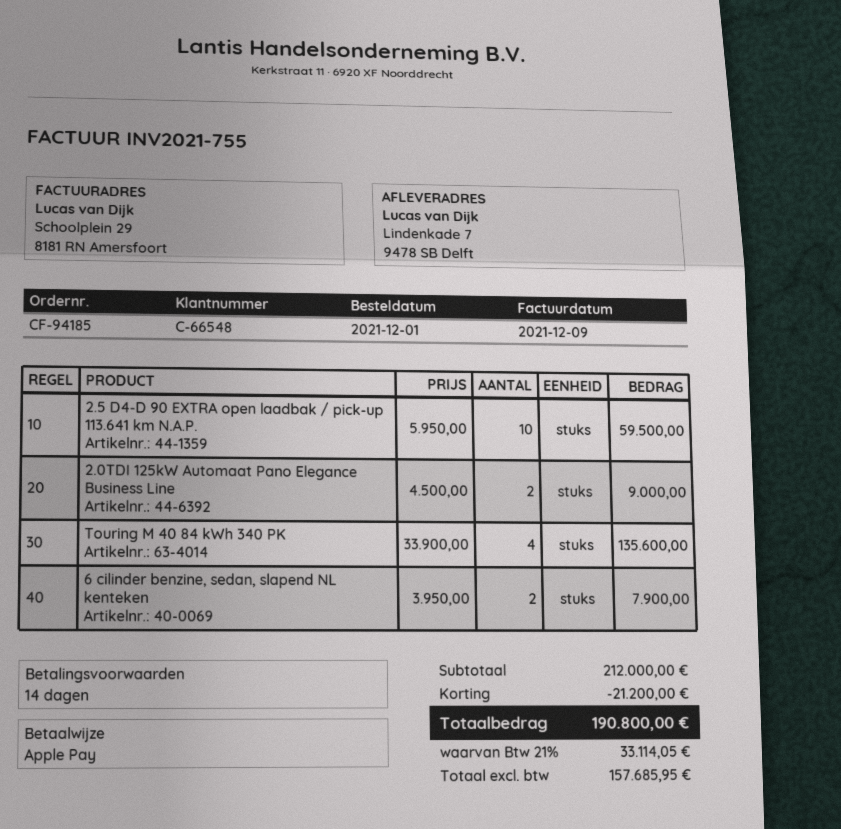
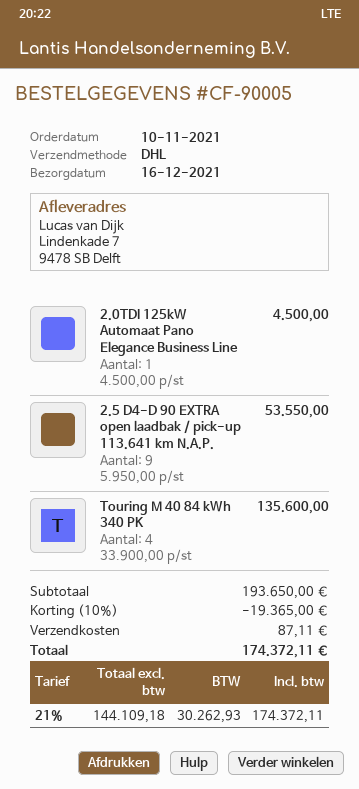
order number: CF-94185 -> CF-90005
order date: 2021-12-01 -> 2021-11-10
2.5 D4-D 90 EXTRA open laadbak / pick-up 113.641 km N.A.P.: 10 x 5950.00 = 59500.00 -> 9 x 5950.00 = 53550.00
2.0TDI 125kW Automaat Pano Elegance Business Line: 2 x 4500.00 = 9000.00 -> 1 x 4500.00 = 4500.00
6 cilinder benzine, sedan, slapend NL kenteken: 2 x 3950.00 = 7900.00 -> none
subtotal: 212000.00 -> 193650.00
discount: 21200.00 -> 19365.00
shipping: none -> 87.11
net: 157685.95 -> 144109.18
tax: 21% = 33114.05 -> 21% = 30262.93
total: 190800.00 -> 174372.11

